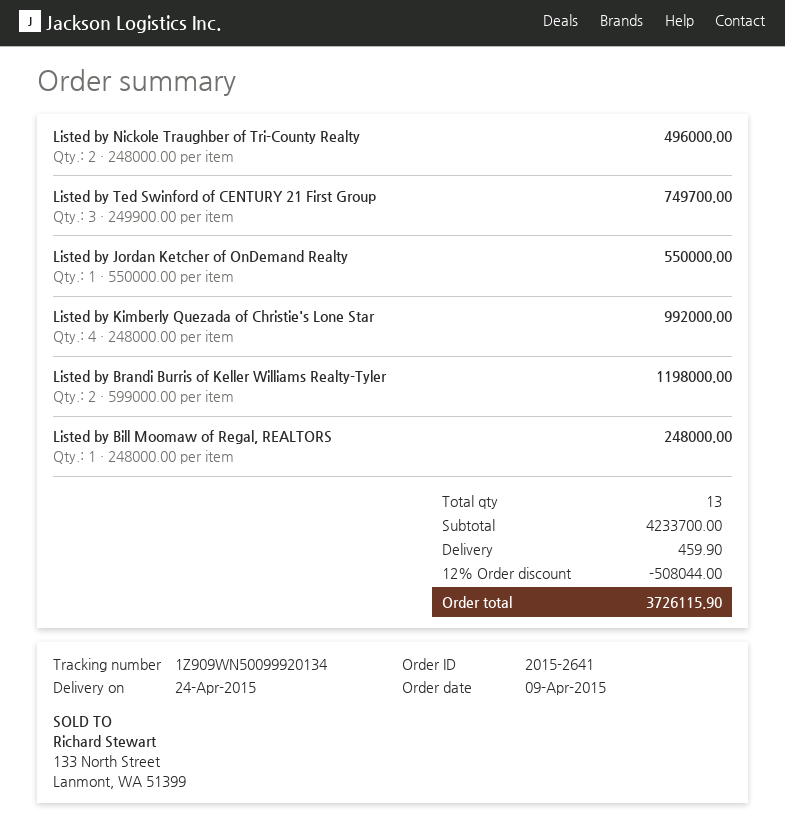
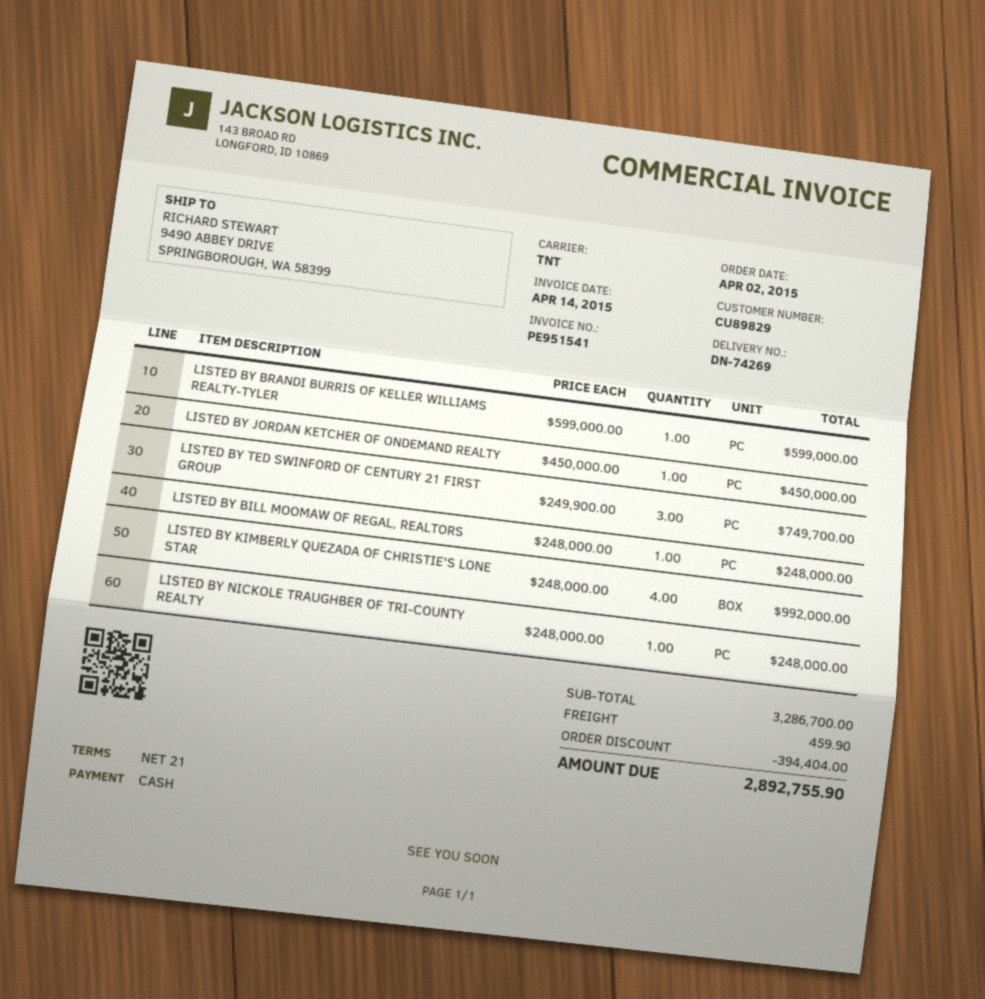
order date: 2015-04-09 -> 2015-04-02
Listed by Nickole Traughber of Tri-County Realty: 2 x 248000.00 = 496000.00 -> 1 x 248000.00 = 248000.00
Listed by Jordan Ketcher of OnDemand Realty: 1 x 550000.00 = 550000.00 -> 1 x 450000.00 = 450000.00
Listed by Brandi Burris of Keller Williams Realty-Tyler: 2 x 599000.00 = 1198000.00 -> 1 x 599000.00 = 599000.00
subtotal: 4233700.00 -> 3286700.00
discount: 508044.00 -> 394404.00
total: 3726115.90 -> 2892755.90

